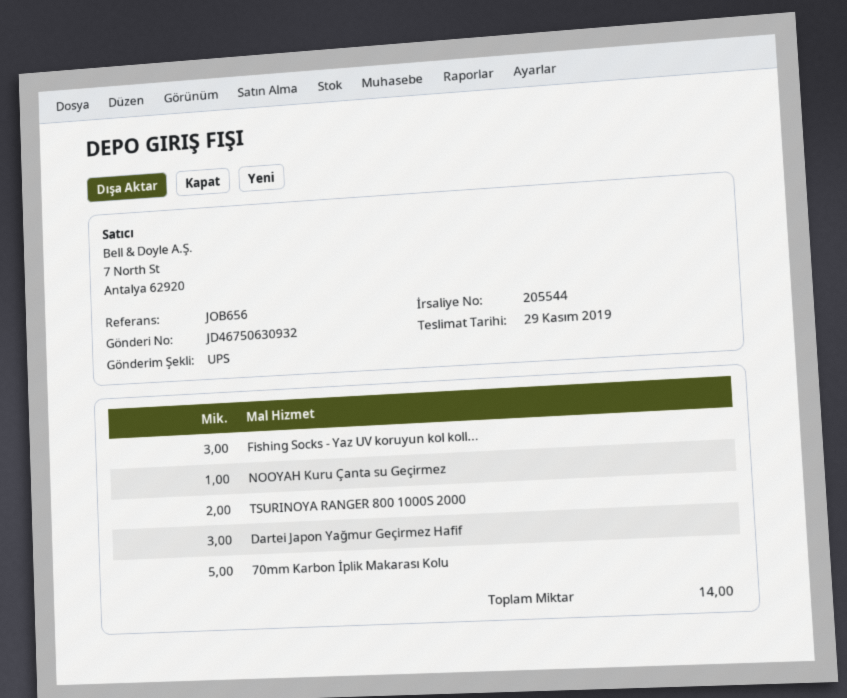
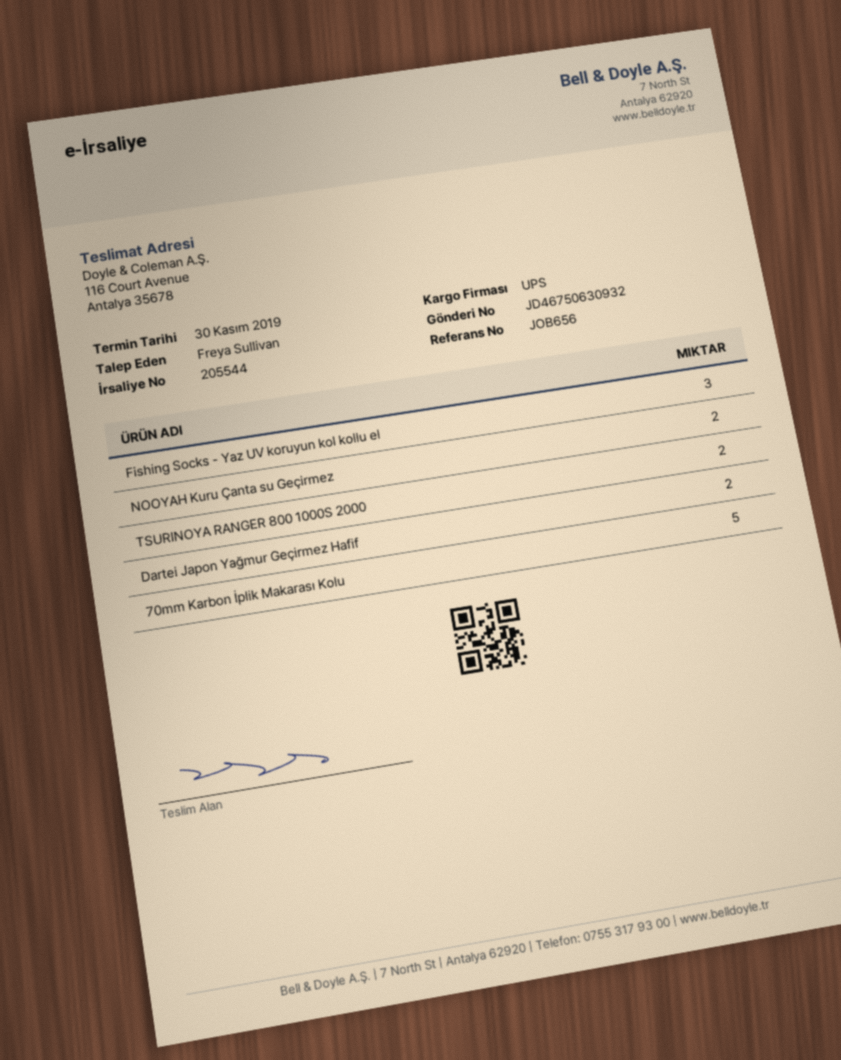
delivery date: 2019-11-29 -> 2019-11-30
NOOYAH Kuru Çanta su Geçirmez: 1 -> 2
Dartei Japon Yağmur Geçirmez Hafif: 3 -> 2

